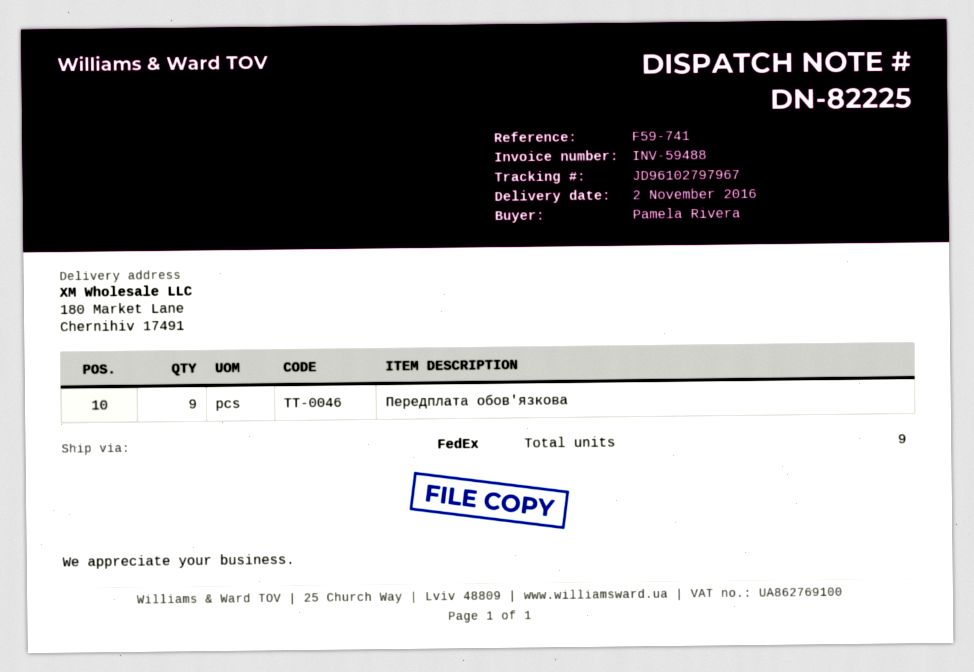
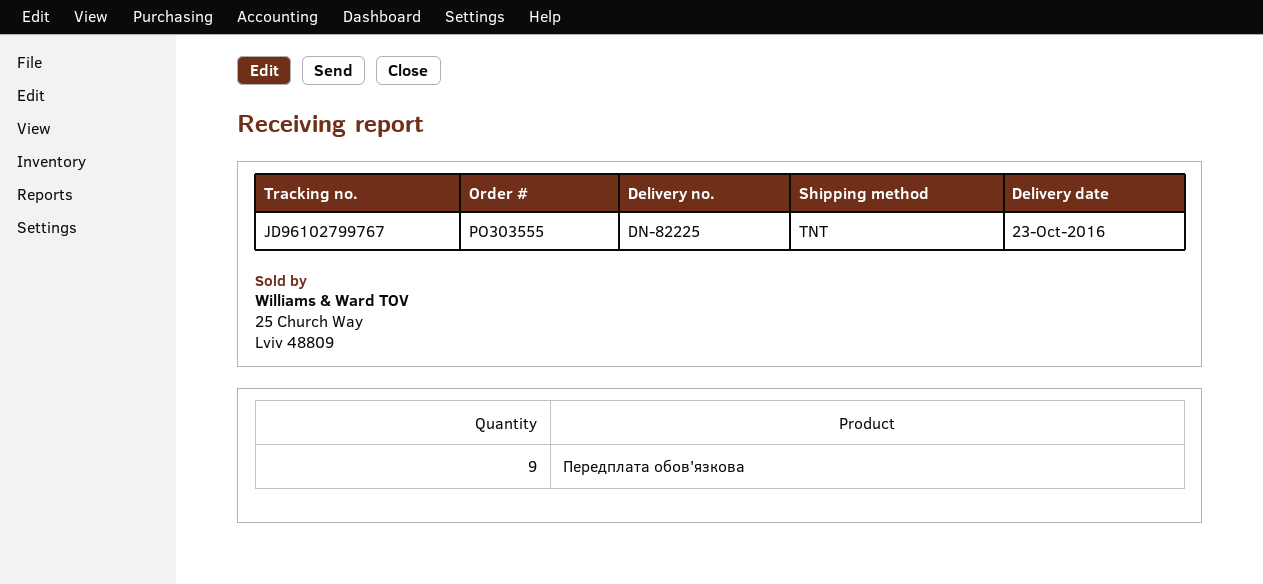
delivery date: 2016-11-02 -> 2016-10-23
shipping method: FedEx -> TNT
tracking number: JD96102797967 -> JD96102799767

